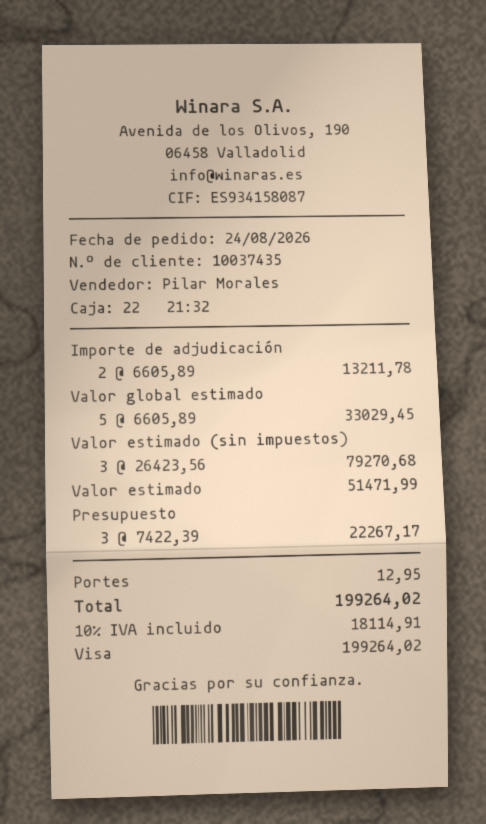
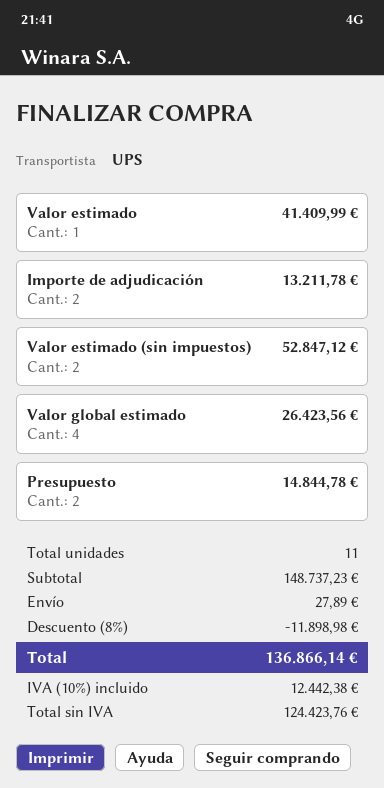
Valor global estimado: 5 for 33029.45 -> 4 for 26423.56
Valor estimado (sin impuestos): 3 for 79270.68 -> 2 for 52847.12
Valor estimado: 1 for 51471.99 -> 1 for 41409.99
Presupuesto: 3 for 22267.17 -> 2 for 14844.78
discount: none -> 8% = 11898.98
shipping: 12.95 -> 27.89
tax: 10% = 18114.91 -> 10% = 12442.38
total: 199264.02 -> 136866.14

